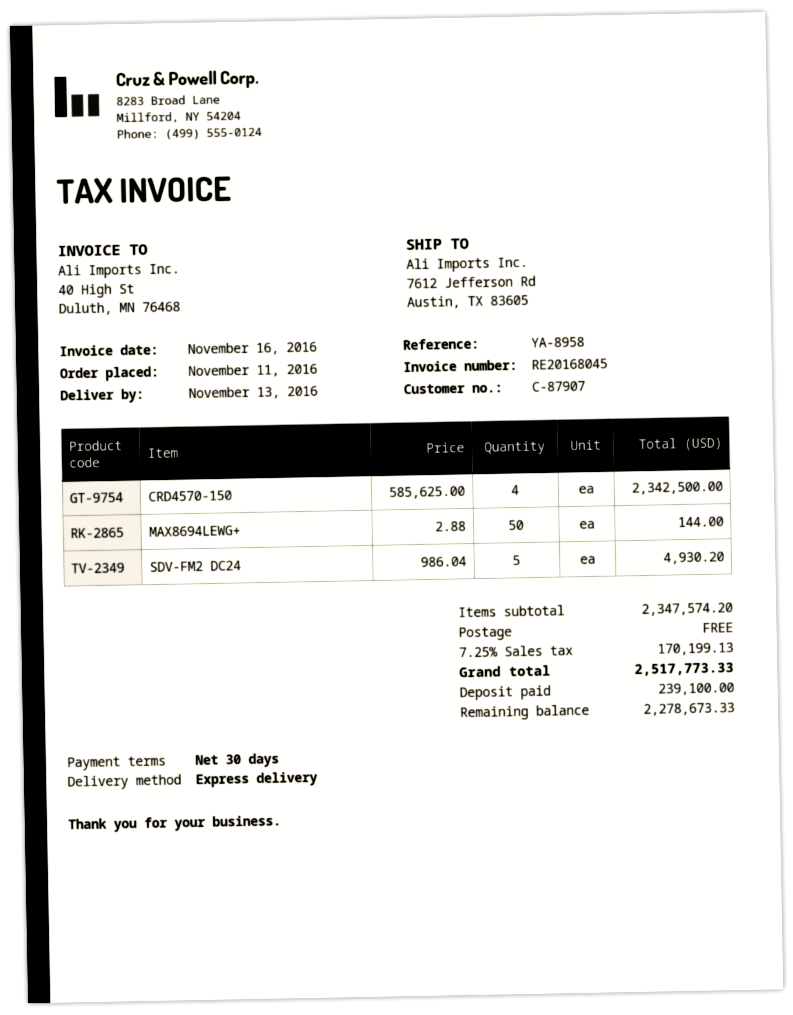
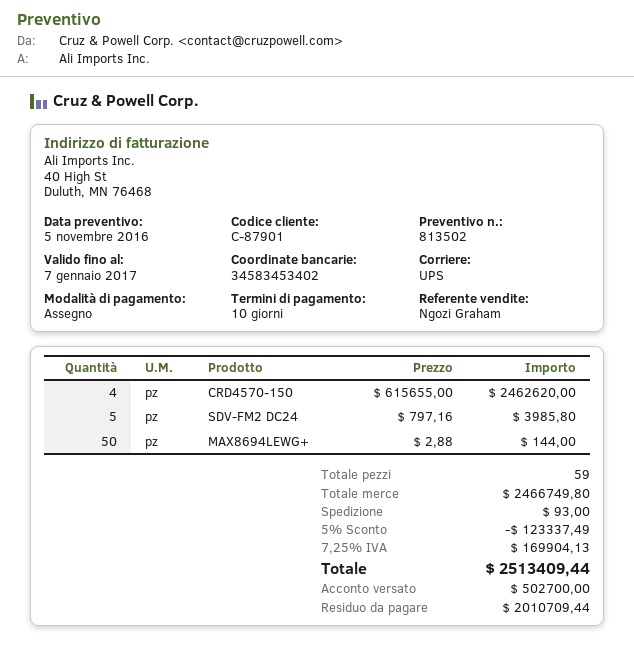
payment terms: 30 days -> 10 days
customer number: C-87907 -> C-87901
shipping method: express -> UPS
CRD4570-150: 4 x 585625.00 = 2342500.00 -> 4 x 615655.00 = 2462620.00
SDV-FM2 DC24: 5 x 986.04 = 4930.20 -> 5 x 797.16 = 3985.80
subtotal: 2347574.20 -> 2466749.80
discount: none -> 5% = 123337.49
shipping: 0.00 -> 93.00
tax: 7.25% = 170199.13 -> 7.25% = 169904.13
total: 2517773.33 -> 2513409.44
deposit: 239100.00 -> 502700.00
balance: 2278673.33 -> 2010709.44

